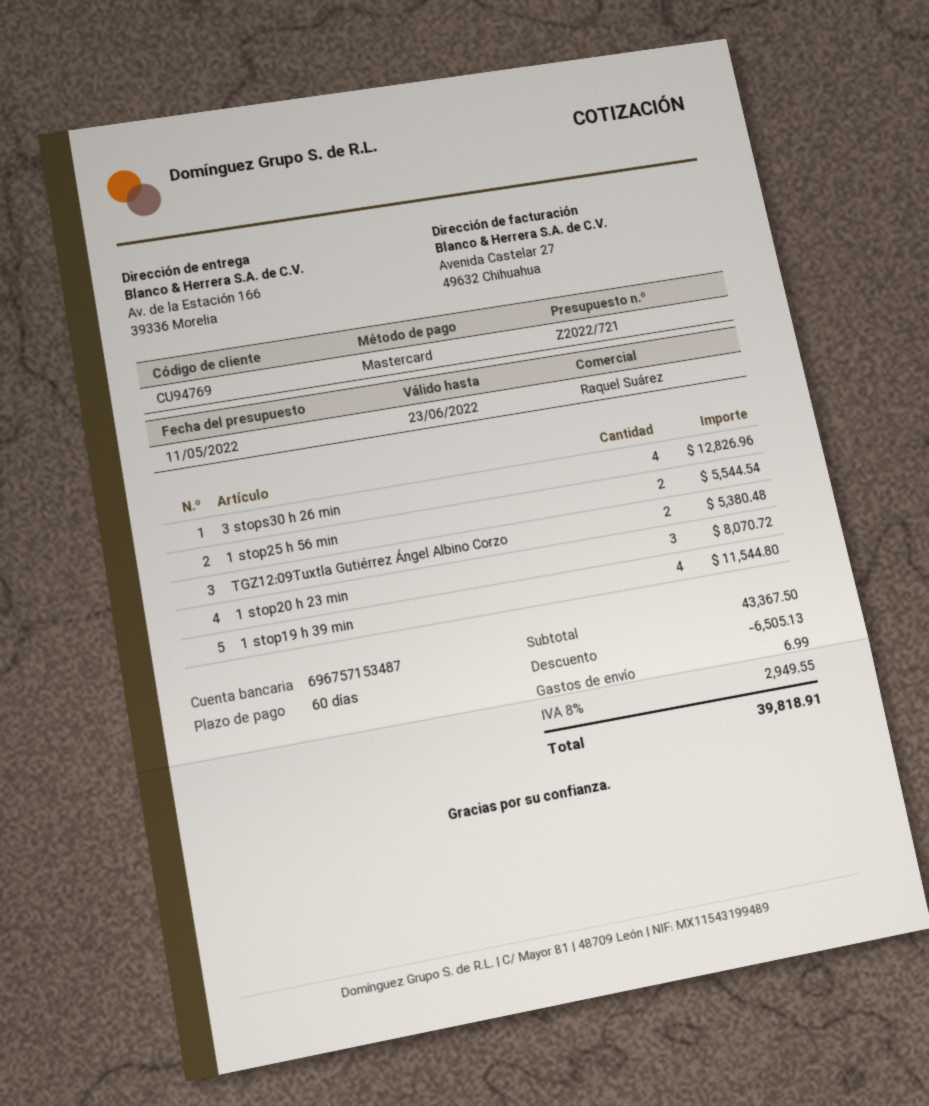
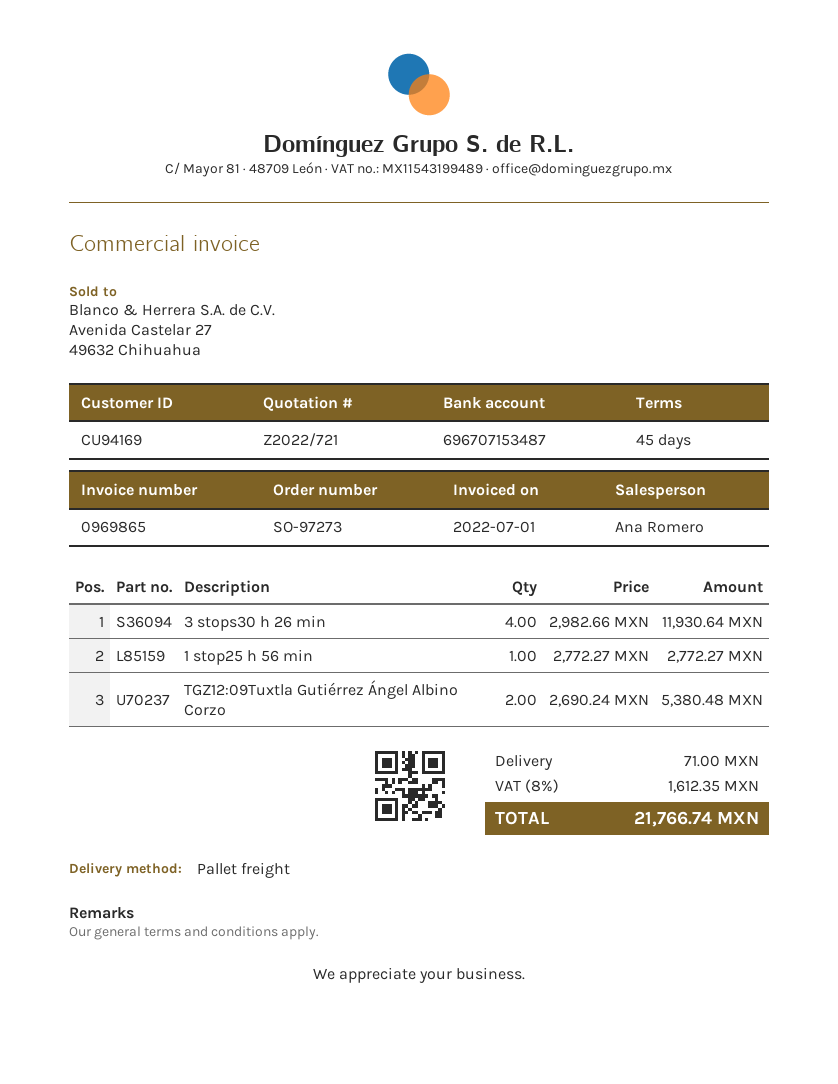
payment terms: 60 days -> 45 days
customer number: CU94769 -> CU94169
sales rep: Raquel Suárez -> Ana Romero
bank account: 696757153487 -> 696707153487
3 stops30 h 26 min: 4 for 12826.96 -> 4 for 11930.64
1 stop25 h 56 min: 2 for 5544.54 -> 1 for 2772.27
1 stop20 h 23 min: 3 for 8070.72 -> none
1 stop19 h 39 min: 4 for 11544.80 -> none
discount: 6505.13 -> none
shipping: 6.99 -> 71.00
tax: 8% = 2949.55 -> 8% = 1612.35
total: 39818.91 -> 21766.74

